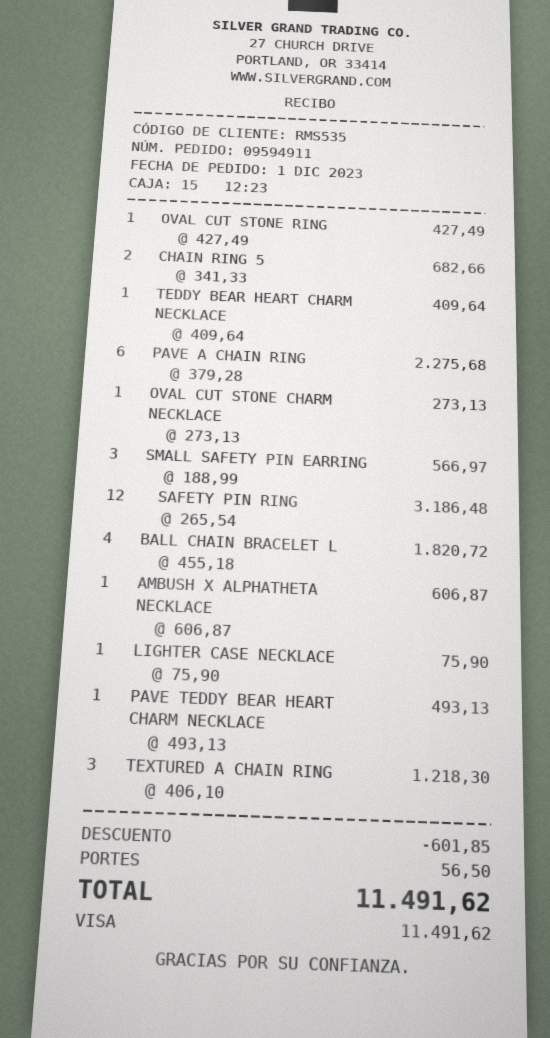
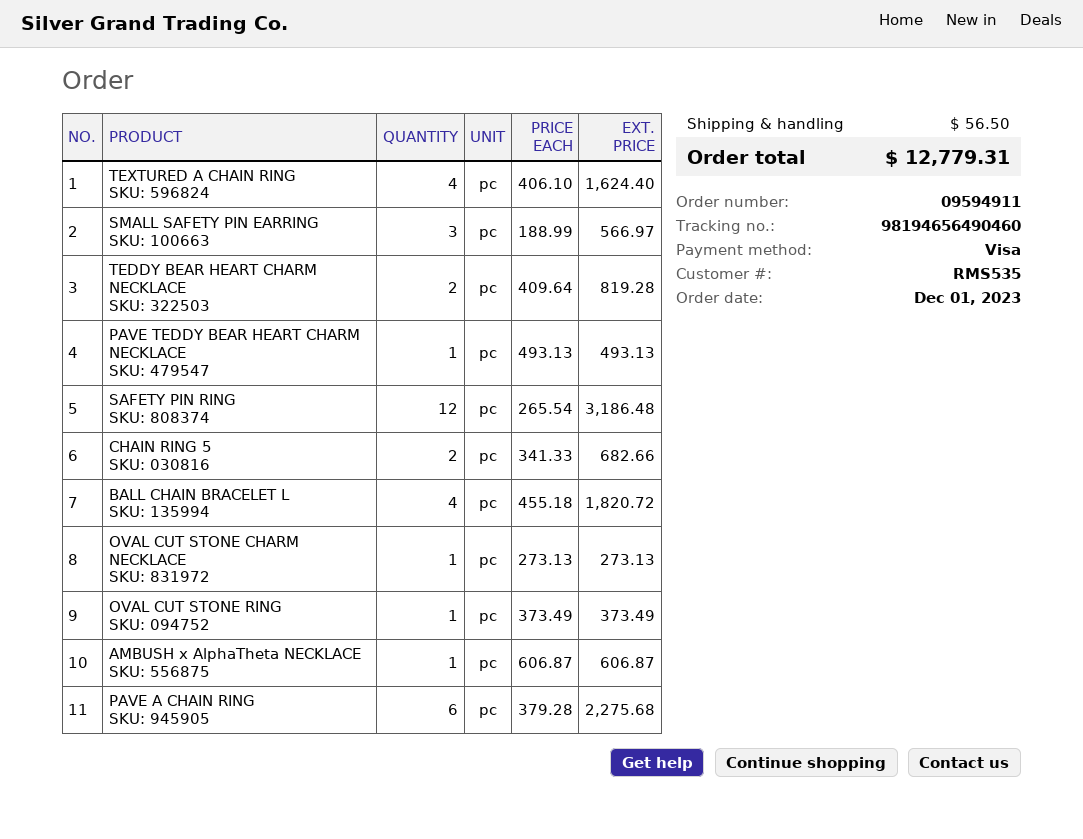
OVAL CUT STONE RING: 1 x 427.49 = 427.49 -> 1 x 373.49 = 373.49
TEDDY BEAR HEART CHARM NECKLACE: 1 x 409.64 = 409.64 -> 2 x 409.64 = 819.28
LIGHTER CASE NECKLACE: 1 x 75.90 = 75.90 -> none
TEXTURED A CHAIN RING: 3 x 406.10 = 1218.30 -> 4 x 406.10 = 1624.40
discount: 601.85 -> none
total: 11491.62 -> 12779.31

